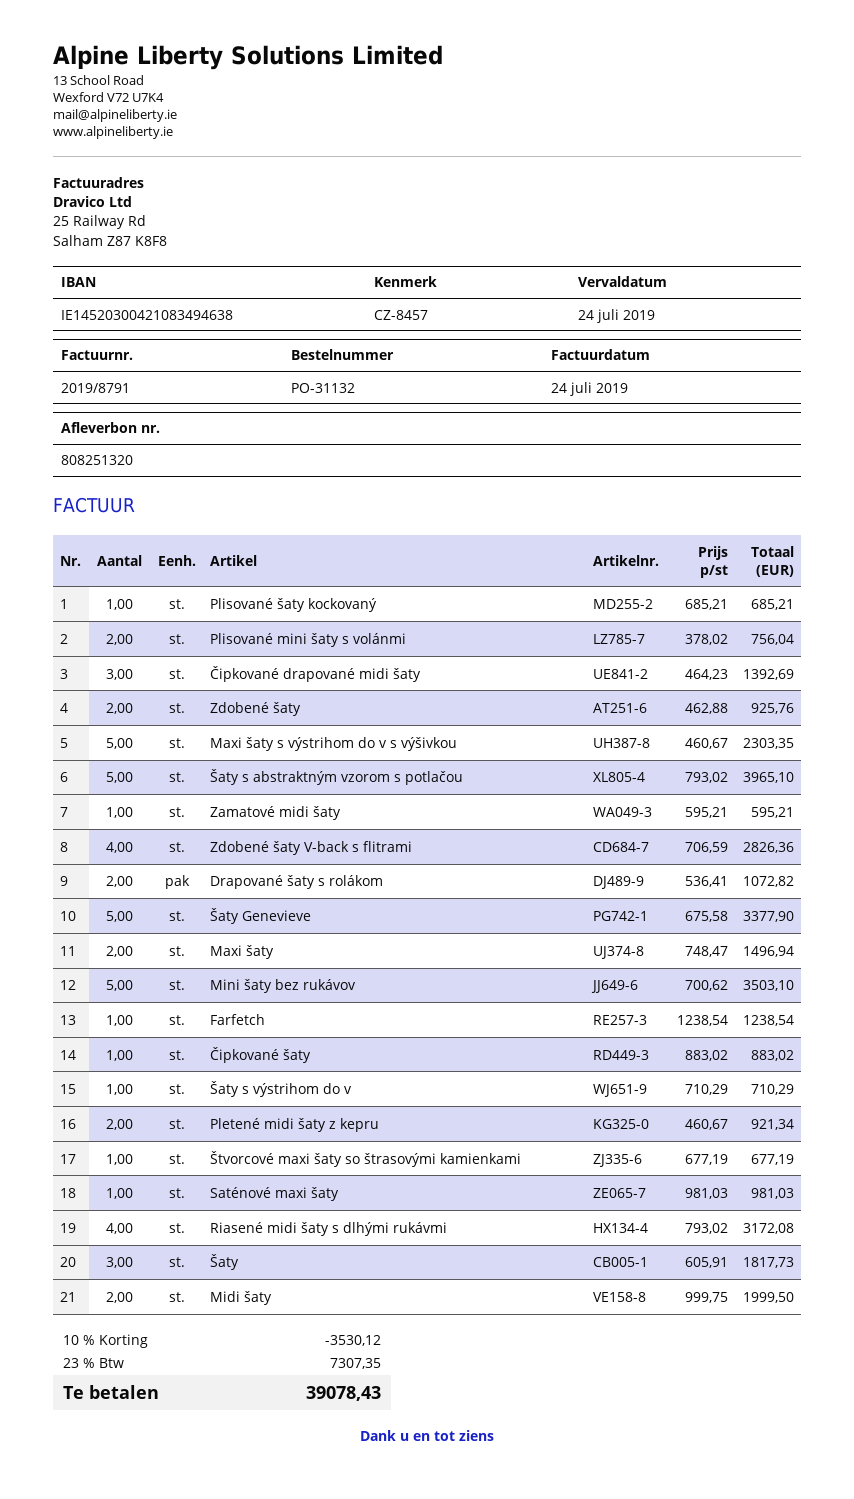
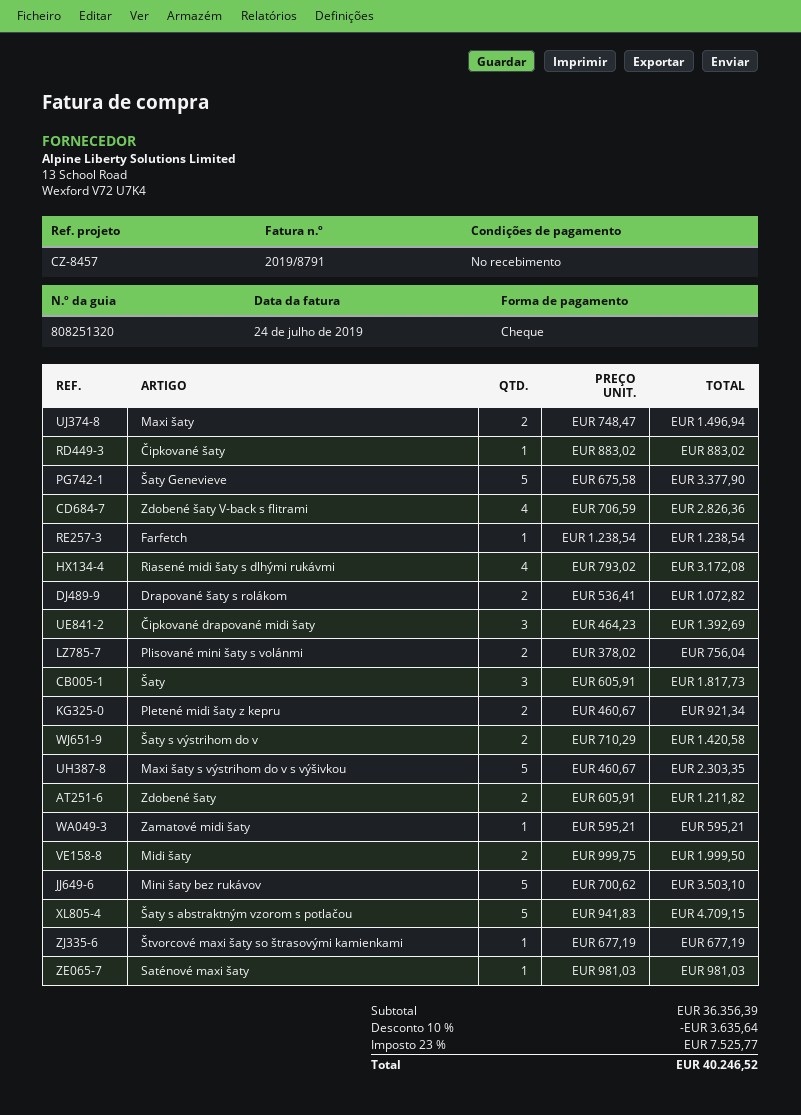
Plisované šaty kockovaný: 1 x 685.21 = 685.21 -> none
Zdobené šaty: 2 x 462.88 = 925.76 -> 2 x 605.91 = 1211.82
Šaty s abstraktným vzorom s potlačou: 5 x 793.02 = 3965.10 -> 5 x 941.83 = 4709.15
Šaty s výstrihom do v: 1 x 710.29 = 710.29 -> 2 x 710.29 = 1420.58
discount: 10% = 3530.12 -> 10% = 3635.64
tax: 23% = 7307.35 -> 23% = 7525.77
total: 39078.43 -> 40246.52

